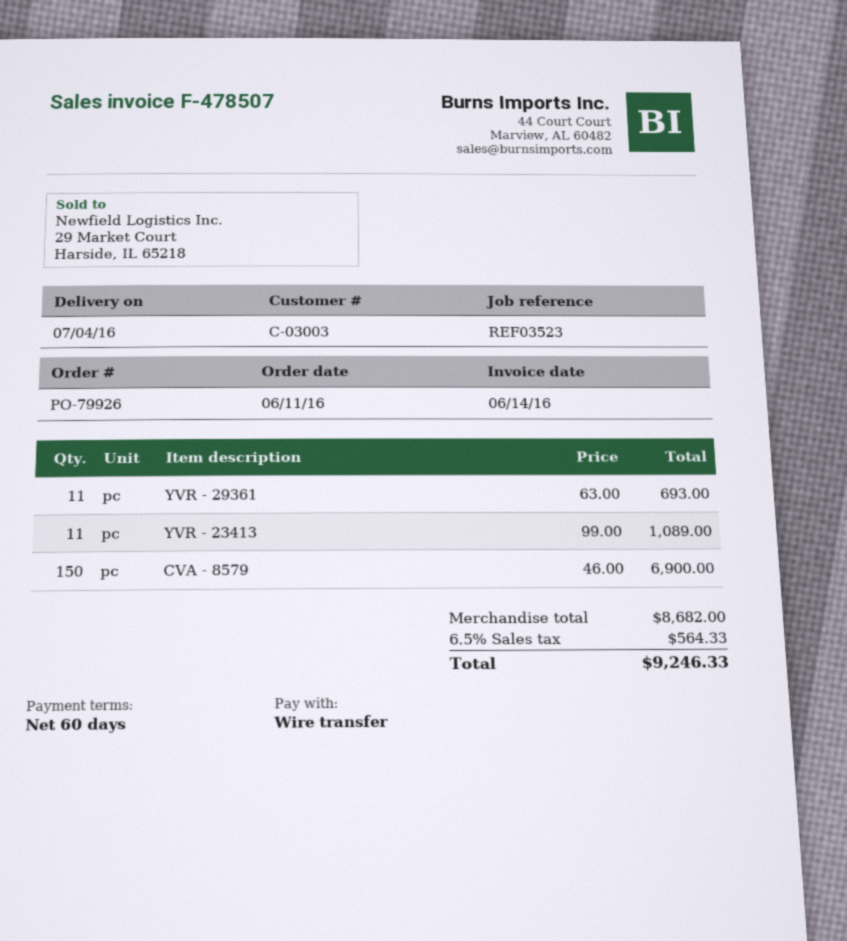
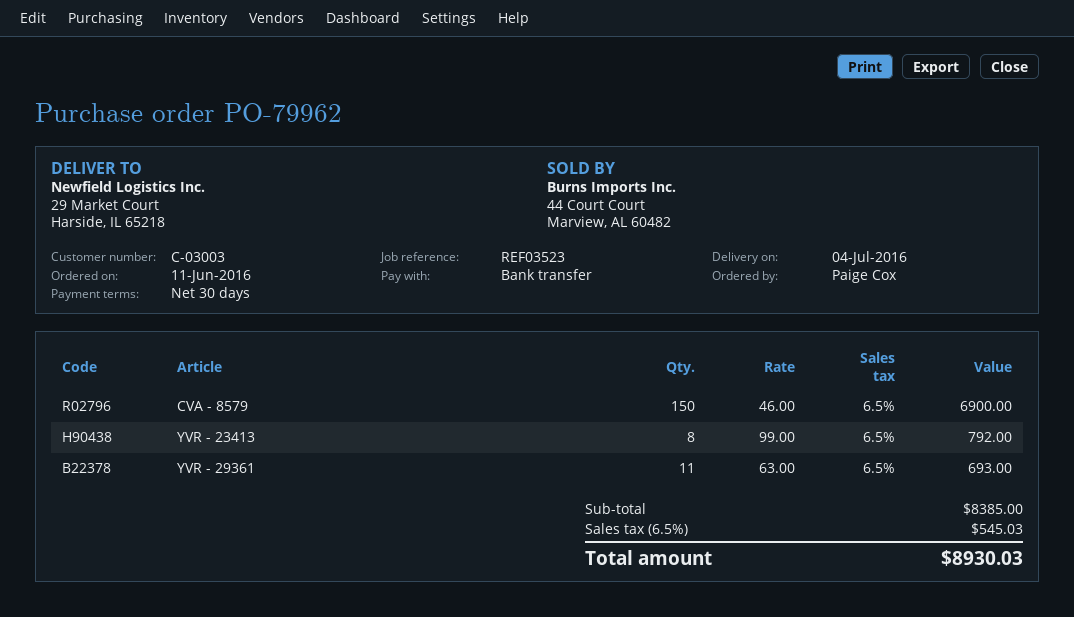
order number: PO-79926 -> PO-79962
payment terms: 60 days -> 30 days
YVR - 23413: 11 x 99.00 = 1089.00 -> 8 x 99.00 = 792.00
subtotal: 8682.00 -> 8385.00
tax: 6.5% = 564.33 -> 6.5% = 545.03
total: 9246.33 -> 8930.03

